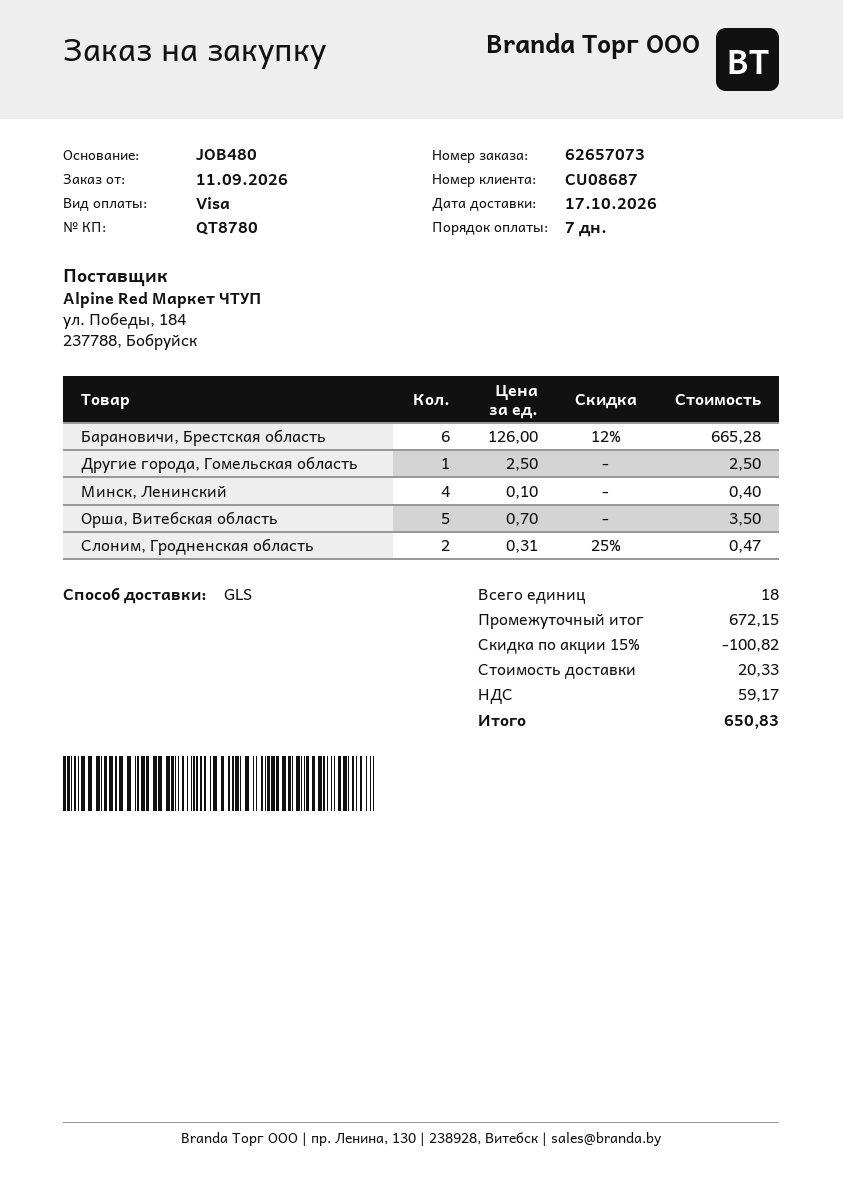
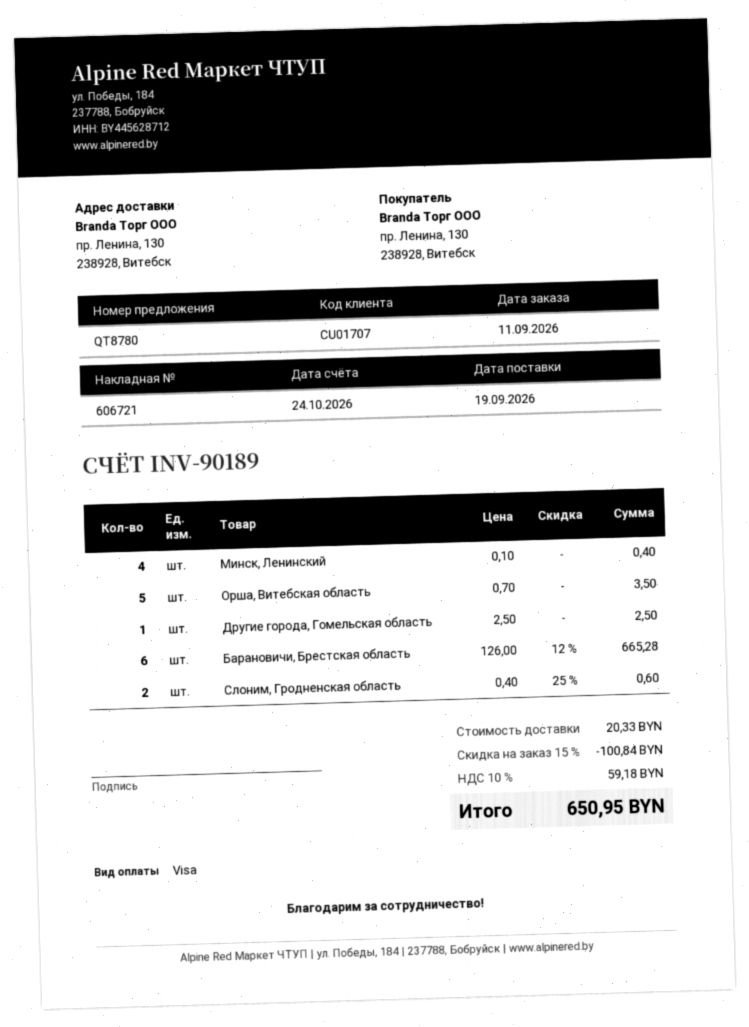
delivery date: 2026-10-17 -> 2026-09-19
customer number: CU08687 -> CU01707
Слоним, Гродненская область: 2 x 0.31 - 25% = 0.47 -> 2 x 0.40 - 25% = 0.60
discount: 15% = 100.82 -> 15% = 100.84
tax: 59.17 -> 59.18
total: 650.83 -> 650.95

